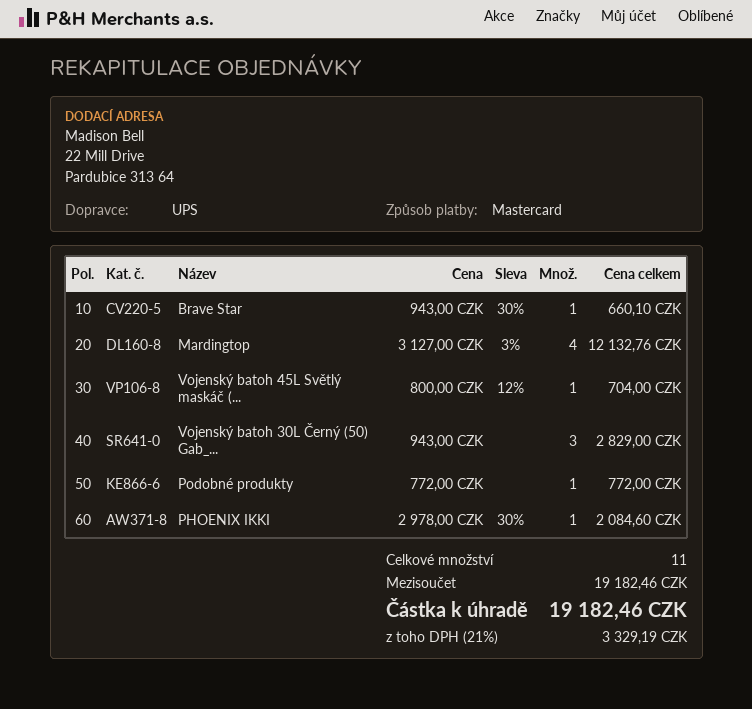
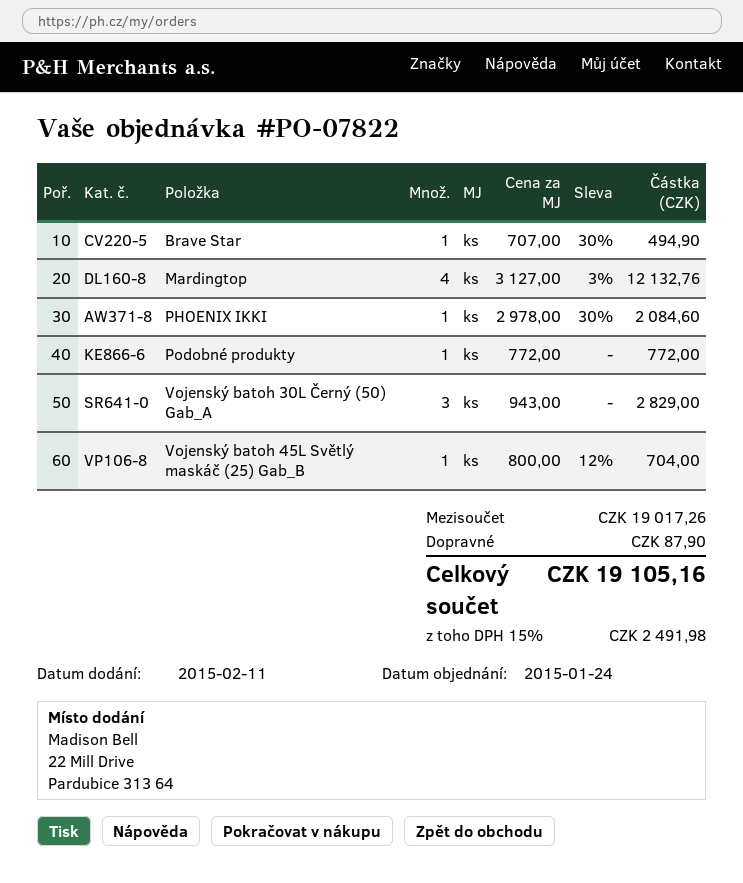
Brave Star: 1 x 943.00 - 30% = 660.10 -> 1 x 707.00 - 30% = 494.90
subtotal: 19182.46 -> 19017.26
shipping: none -> 87.90
tax: 21% = 3329.19 -> 15% = 2491.98
total: 19182.46 -> 19105.16

